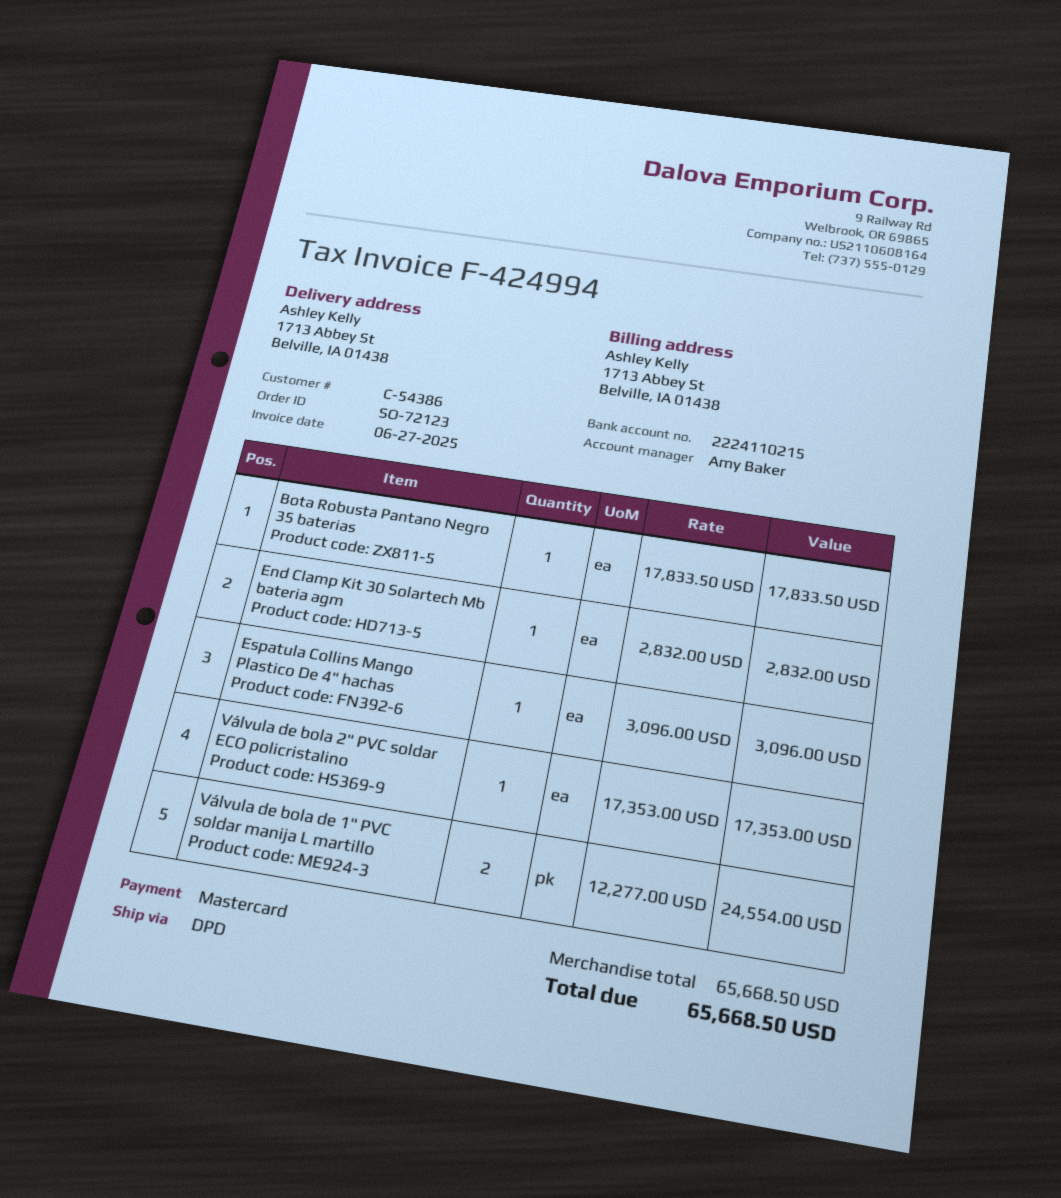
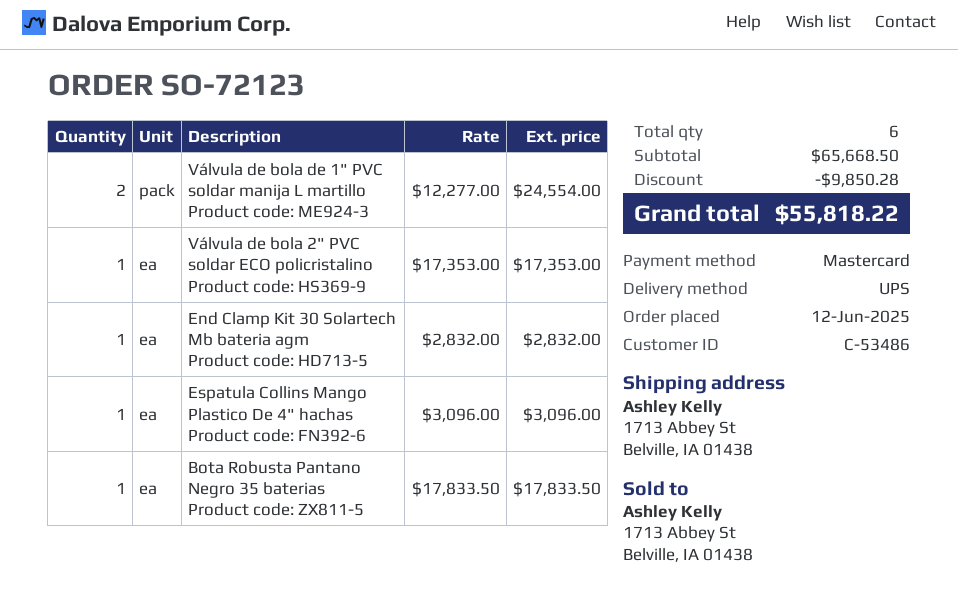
customer number: C-54386 -> C-53486
shipping method: DPD -> UPS
discount: none -> 9850.28
total: 65668.50 -> 55818.22

